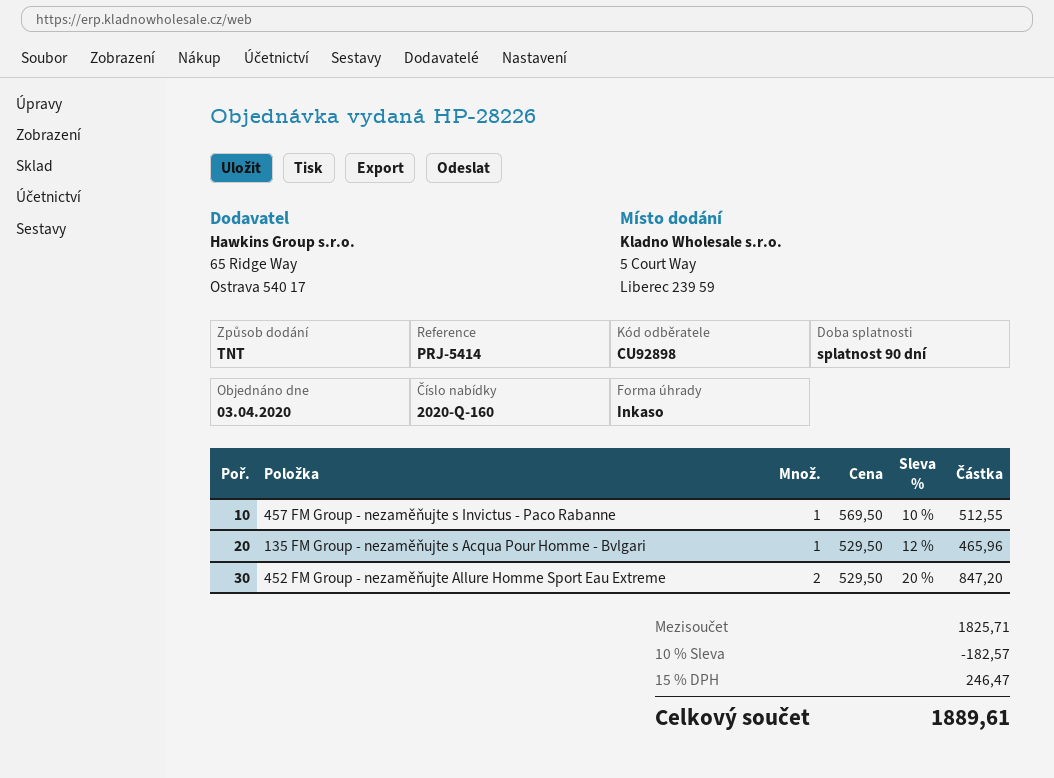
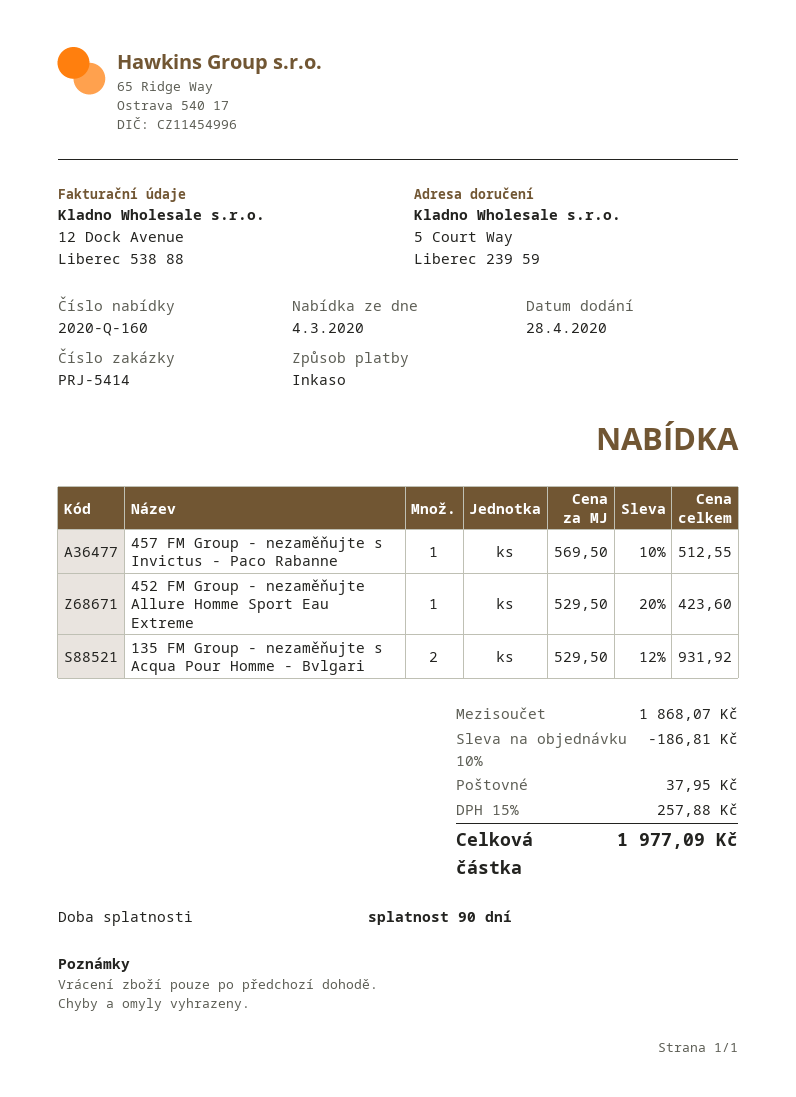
135 FM Group - nezaměňujte s Acqua Pour Homme - Bvlgari: 1 x 529.50 - 12% = 465.96 -> 2 x 529.50 - 12% = 931.92
452 FM Group - nezaměňujte Allure Homme Sport Eau Extreme: 2 x 529.50 - 20% = 847.20 -> 1 x 529.50 - 20% = 423.60
subtotal: 1825.71 -> 1868.07
discount: 10% = 182.57 -> 10% = 186.81
shipping: none -> 37.95
tax: 15% = 246.47 -> 15% = 257.88
total: 1889.61 -> 1977.09

